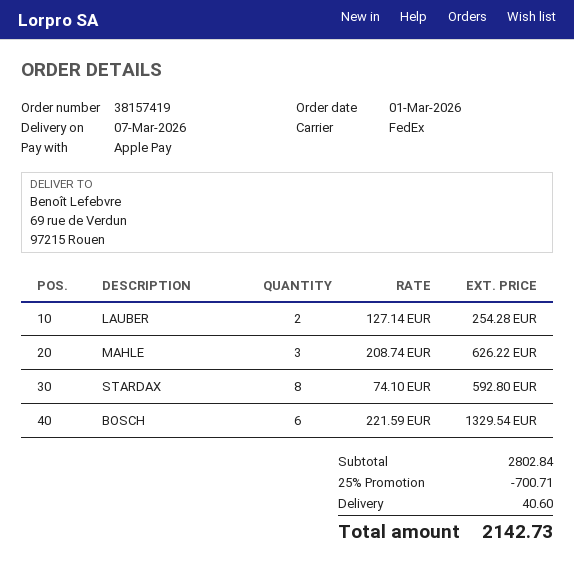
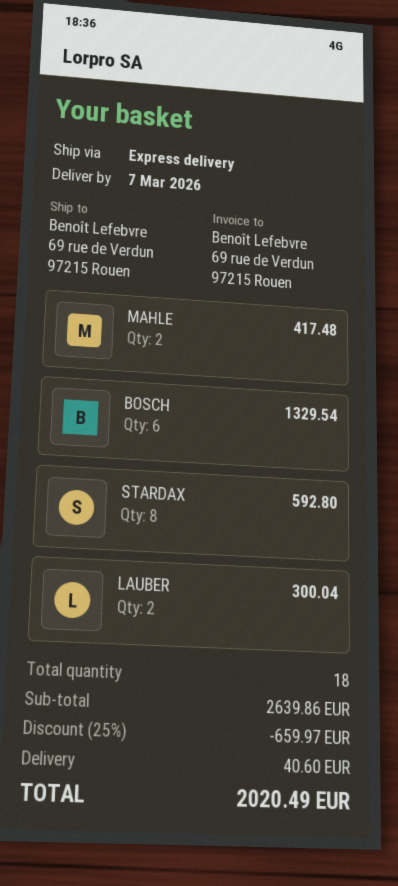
shipping method: FedEx -> express
LAUBER: 2 for 254.28 -> 2 for 300.04
MAHLE: 3 for 626.22 -> 2 for 417.48
subtotal: 2802.84 -> 2639.86
discount: 25% = 700.71 -> 25% = 659.97
total: 2142.73 -> 2020.49

